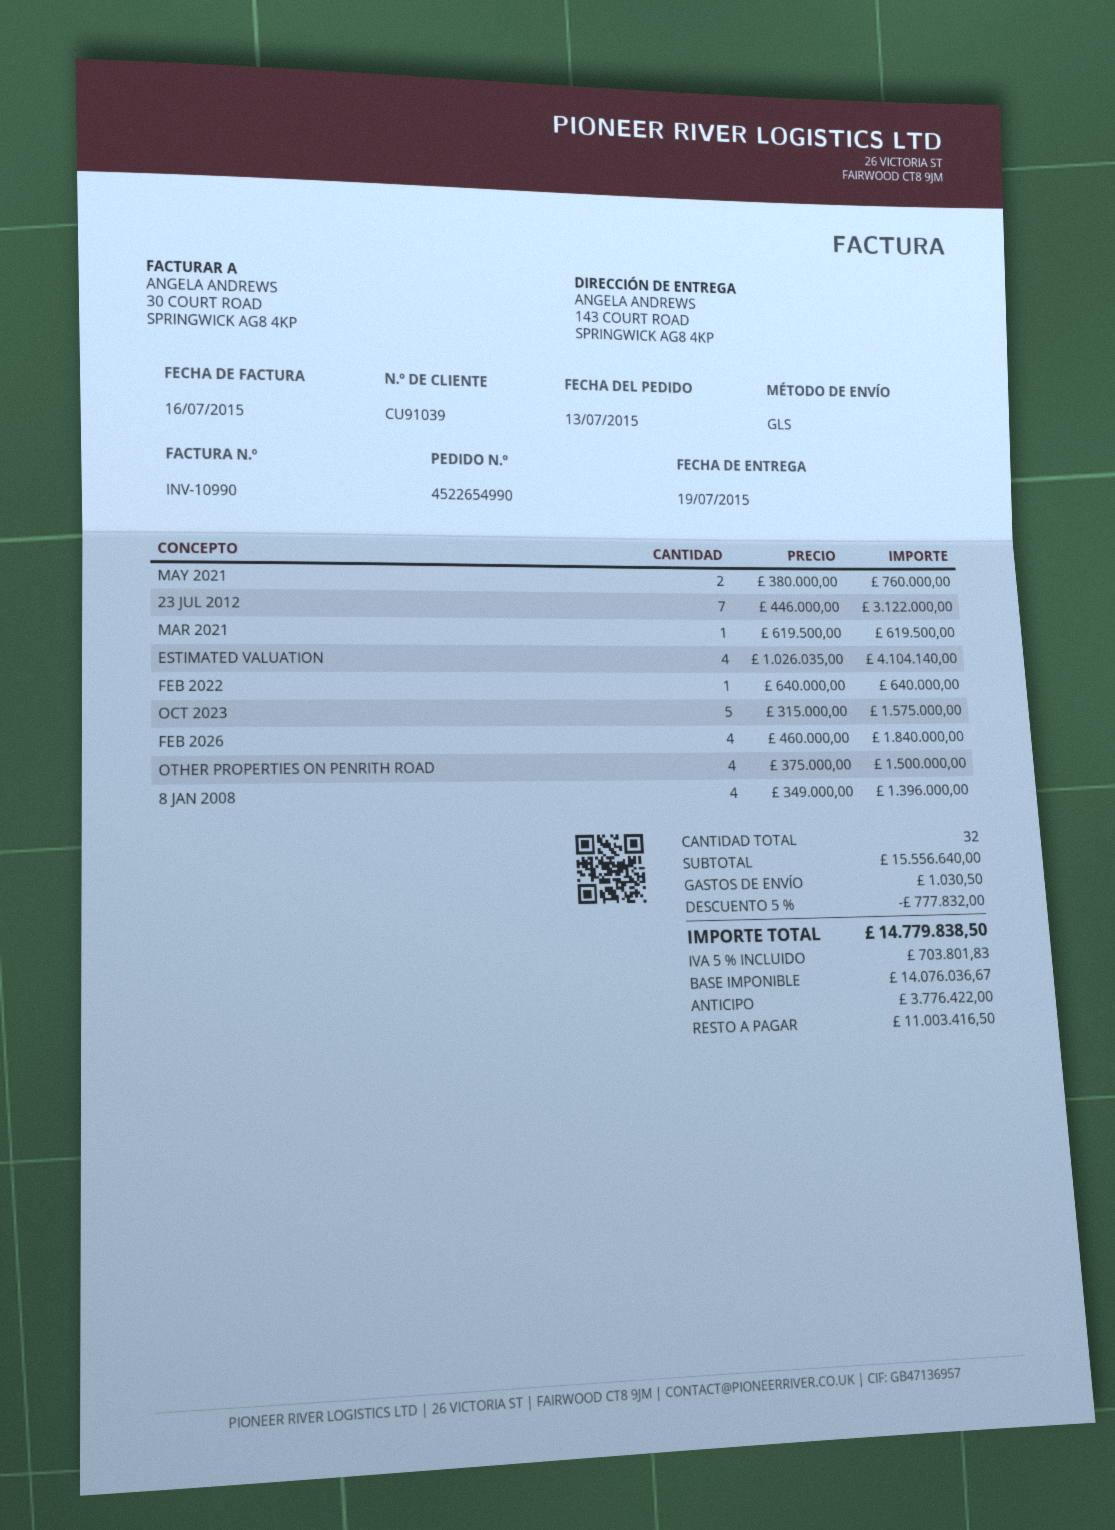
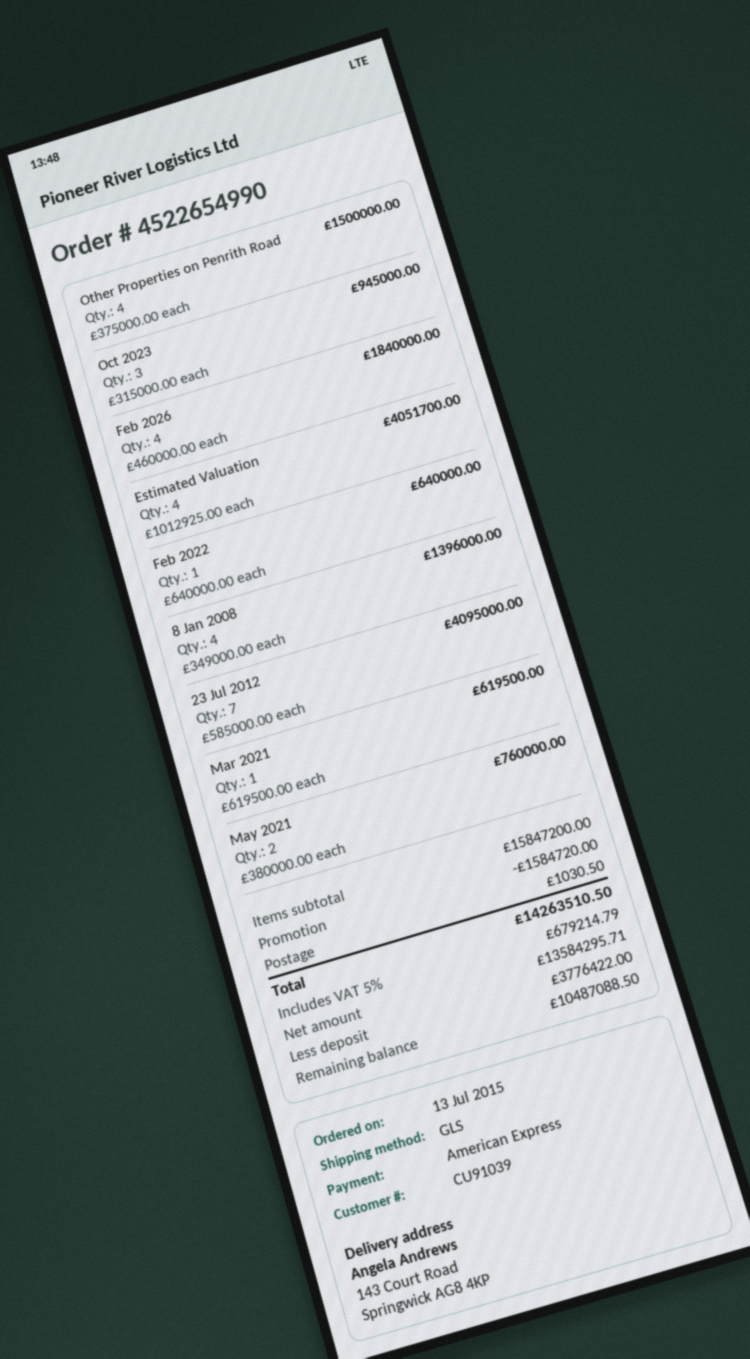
23 JUL 2012: 7 x 446000.00 = 3122000.00 -> 7 x 585000.00 = 4095000.00
ESTIMATED VALUATION: 4 x 1026035.00 = 4104140.00 -> 4 x 1012925.00 = 4051700.00
OCT 2023: 5 x 315000.00 = 1575000.00 -> 3 x 315000.00 = 945000.00
subtotal: 15556640.00 -> 15847200.00
discount: 777832.00 -> 1584720.00
net: 14076036.67 -> 13584295.71
tax: 5% = 703801.83 -> 5% = 679214.79
total: 14779838.50 -> 14263510.50
balance: 11003416.50 -> 10487088.50

